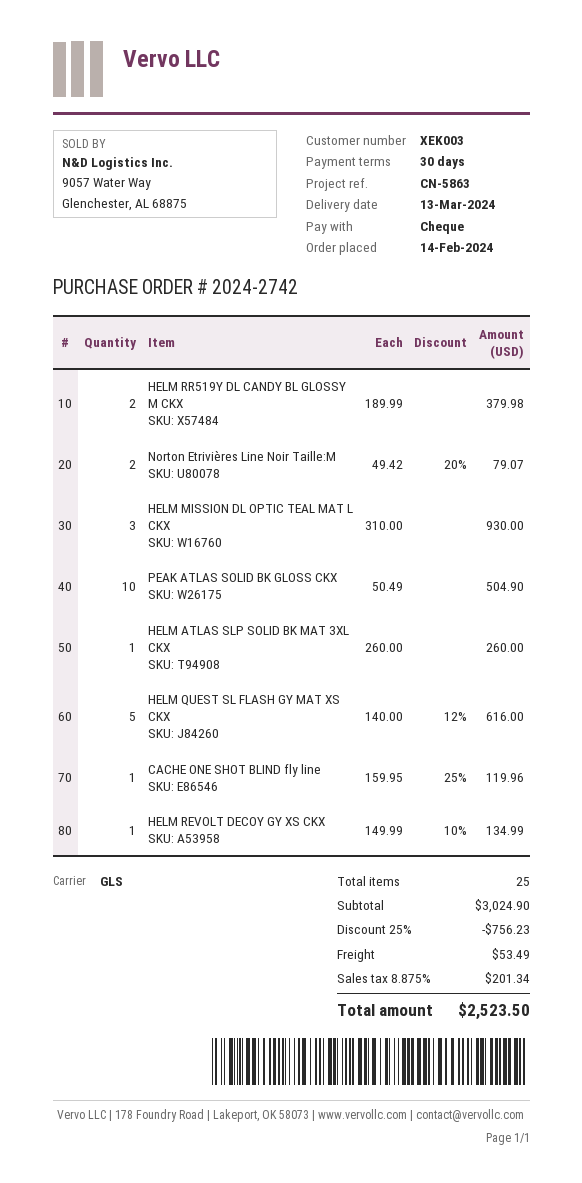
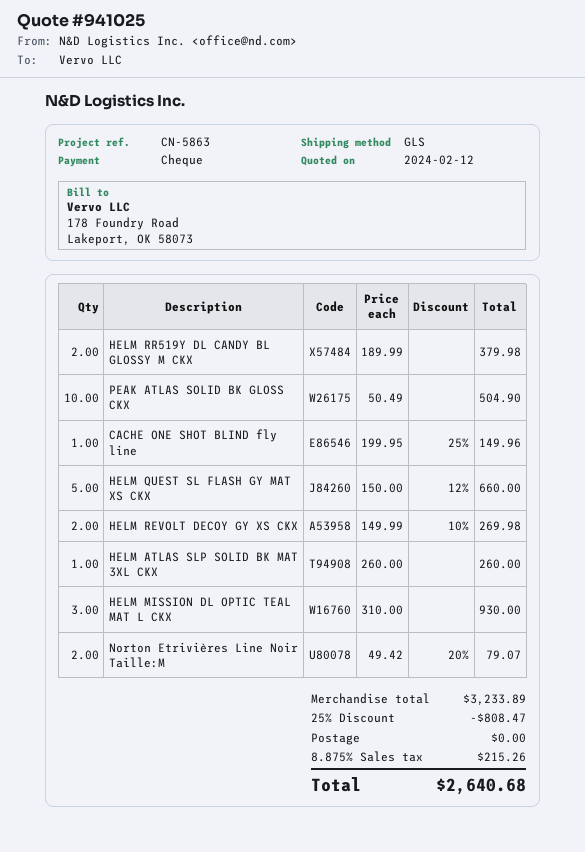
HELM QUEST SL FLASH GY MAT XS CKX: 5 x 140.00 - 12% = 616.00 -> 5 x 150.00 - 12% = 660.00
CACHE ONE SHOT BLIND fly line: 1 x 159.95 - 25% = 119.96 -> 1 x 199.95 - 25% = 149.96
HELM REVOLT DECOY GY XS CKX: 1 x 149.99 - 10% = 134.99 -> 2 x 149.99 - 10% = 269.98
subtotal: 3024.90 -> 3233.89
discount: 25% = 756.23 -> 25% = 808.47
shipping: 53.49 -> 0.00
tax: 8.875% = 201.34 -> 8.875% = 215.26
total: 2523.50 -> 2640.68

